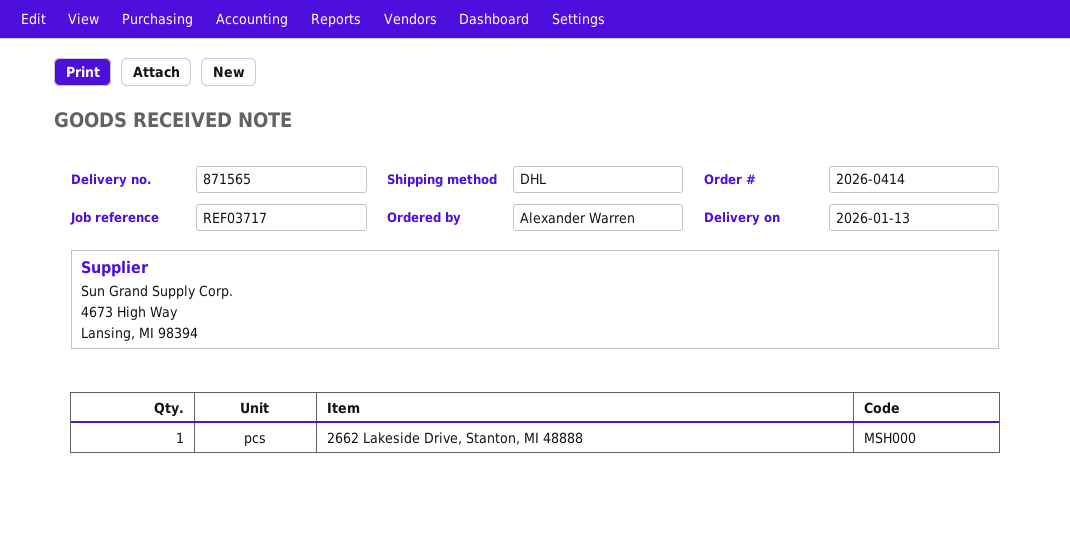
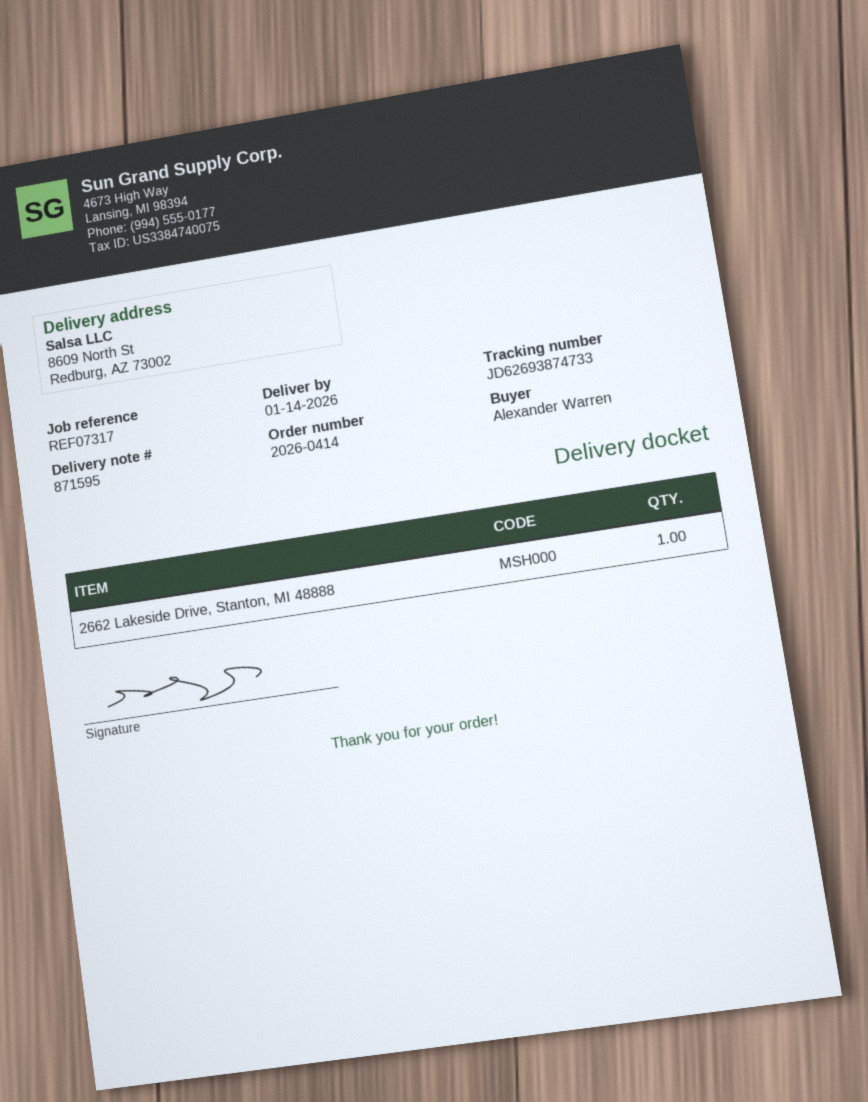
delivery note number: 871565 -> 871595
delivery date: 2026-01-13 -> 2026-01-14
reference: REF03717 -> REF07317

